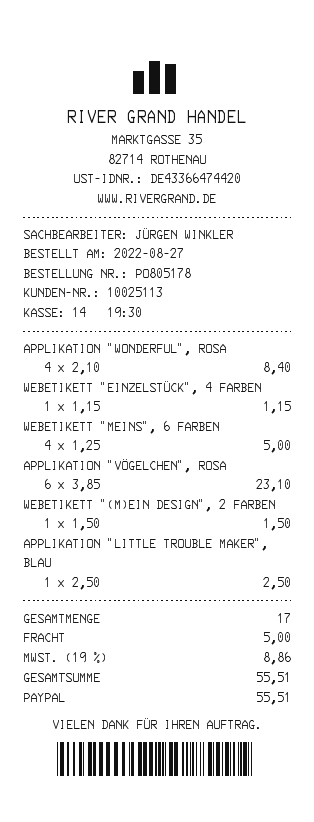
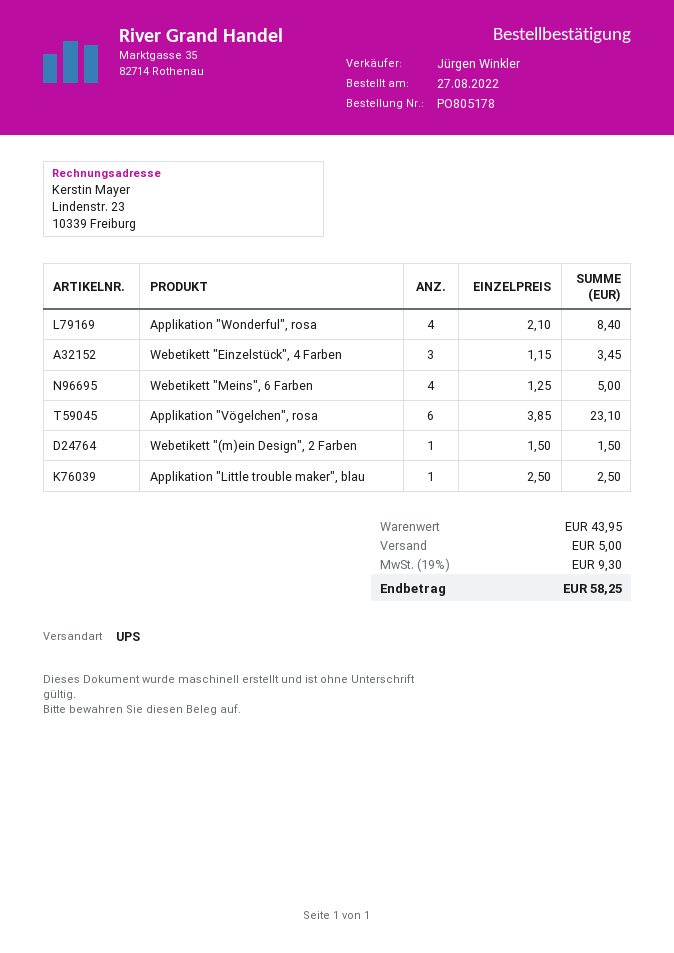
WEBETIKETT "EINZELSTÜCK", 4 FARBEN: 1 x 1.15 = 1.15 -> 3 x 1.15 = 3.45
tax: 19% = 8.86 -> 19% = 9.30
total: 55.51 -> 58.25

